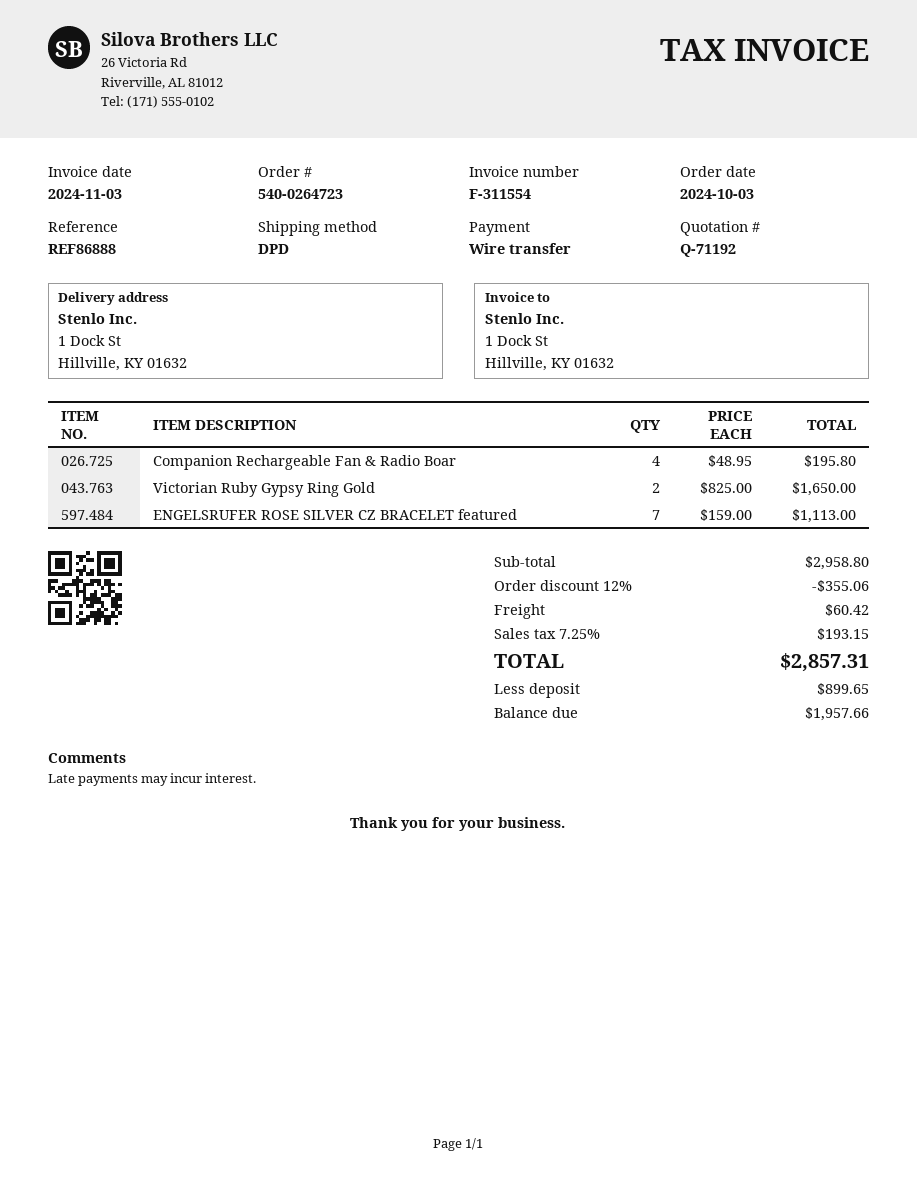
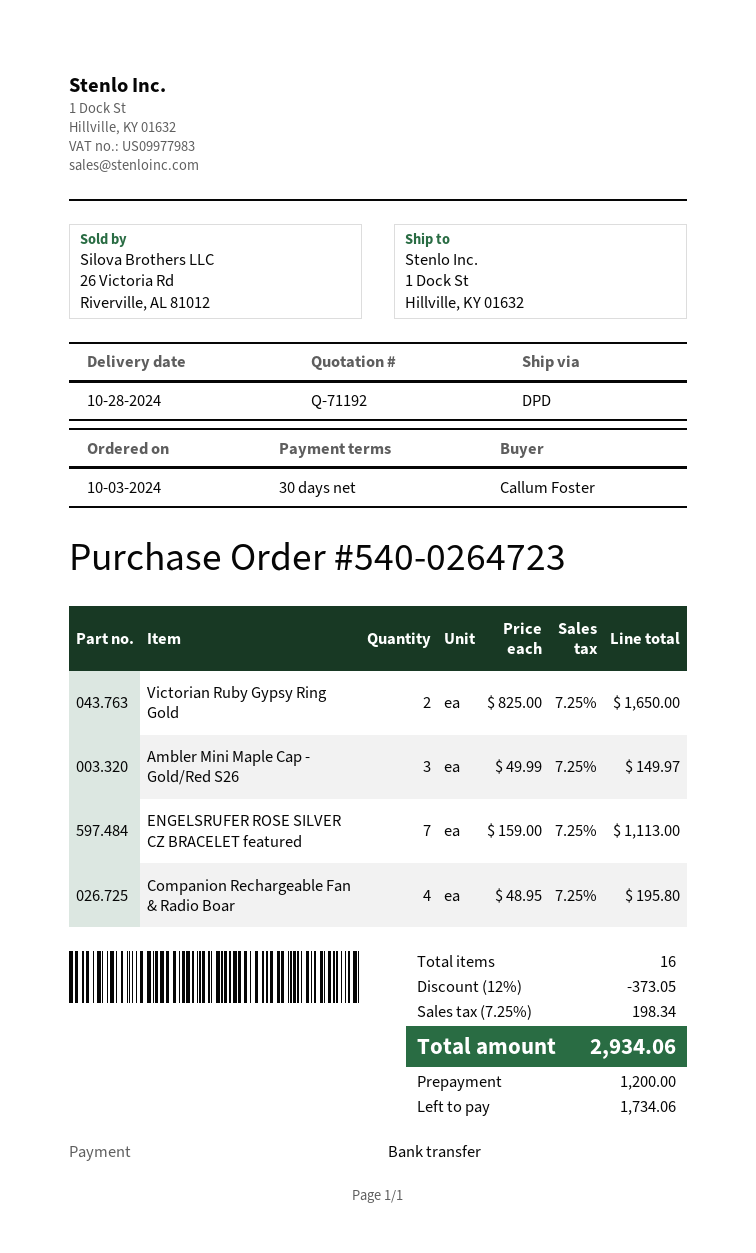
Ambler Mini Maple Cap - Gold/Red S26: none -> 3 x 49.99 = 149.97
discount: 12% = 355.06 -> 12% = 373.05
shipping: 60.42 -> none
tax: 7.25% = 193.15 -> 7.25% = 198.34
total: 2857.31 -> 2934.06
deposit: 899.65 -> 1200.00
balance: 1957.66 -> 1734.06

